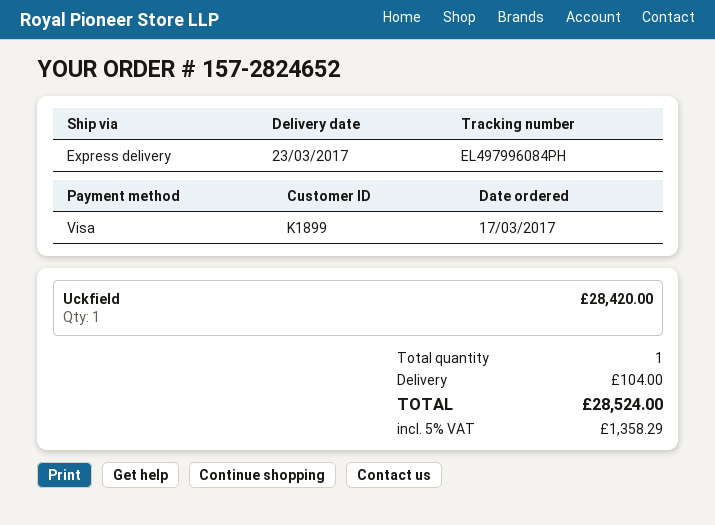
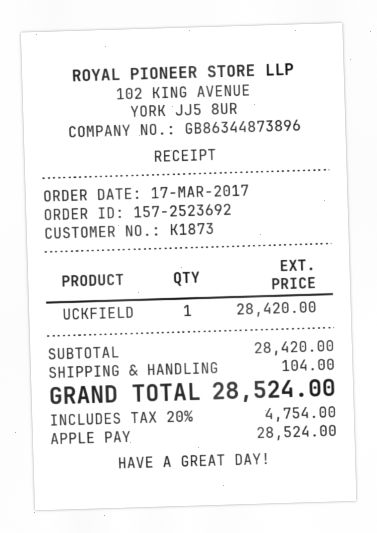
order number: 157-2824652 -> 157-2523692
customer number: K1899 -> K1873
payment method: Visa -> Apple Pay
tax: 5% = 1358.29 -> 20% = 4754.00

